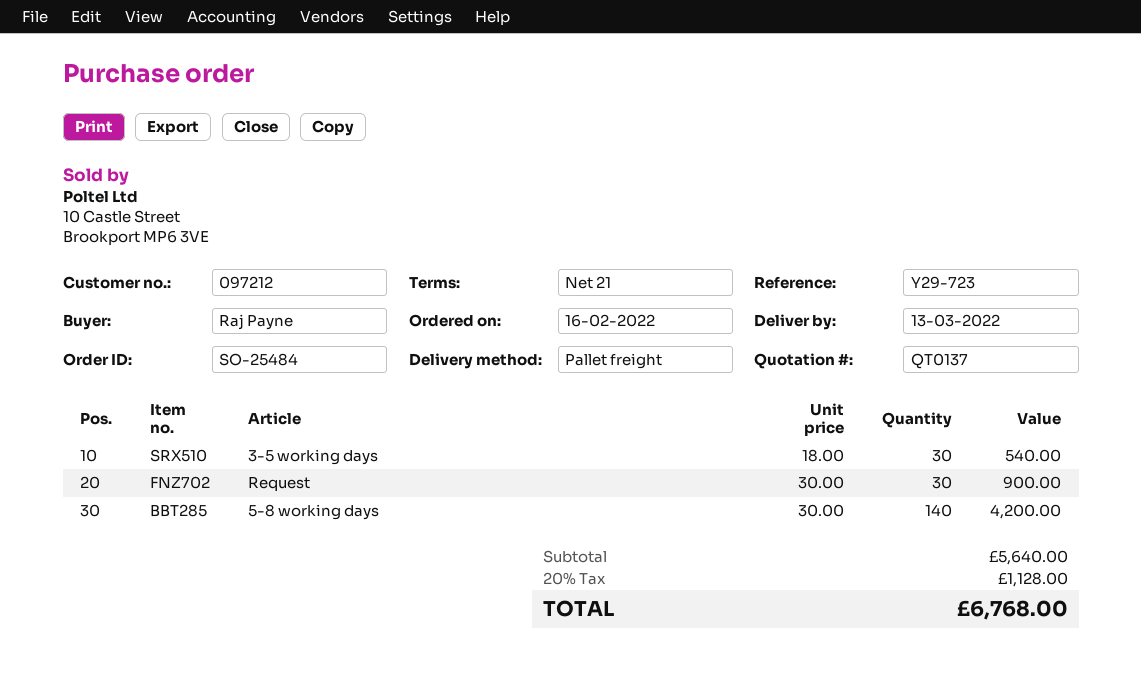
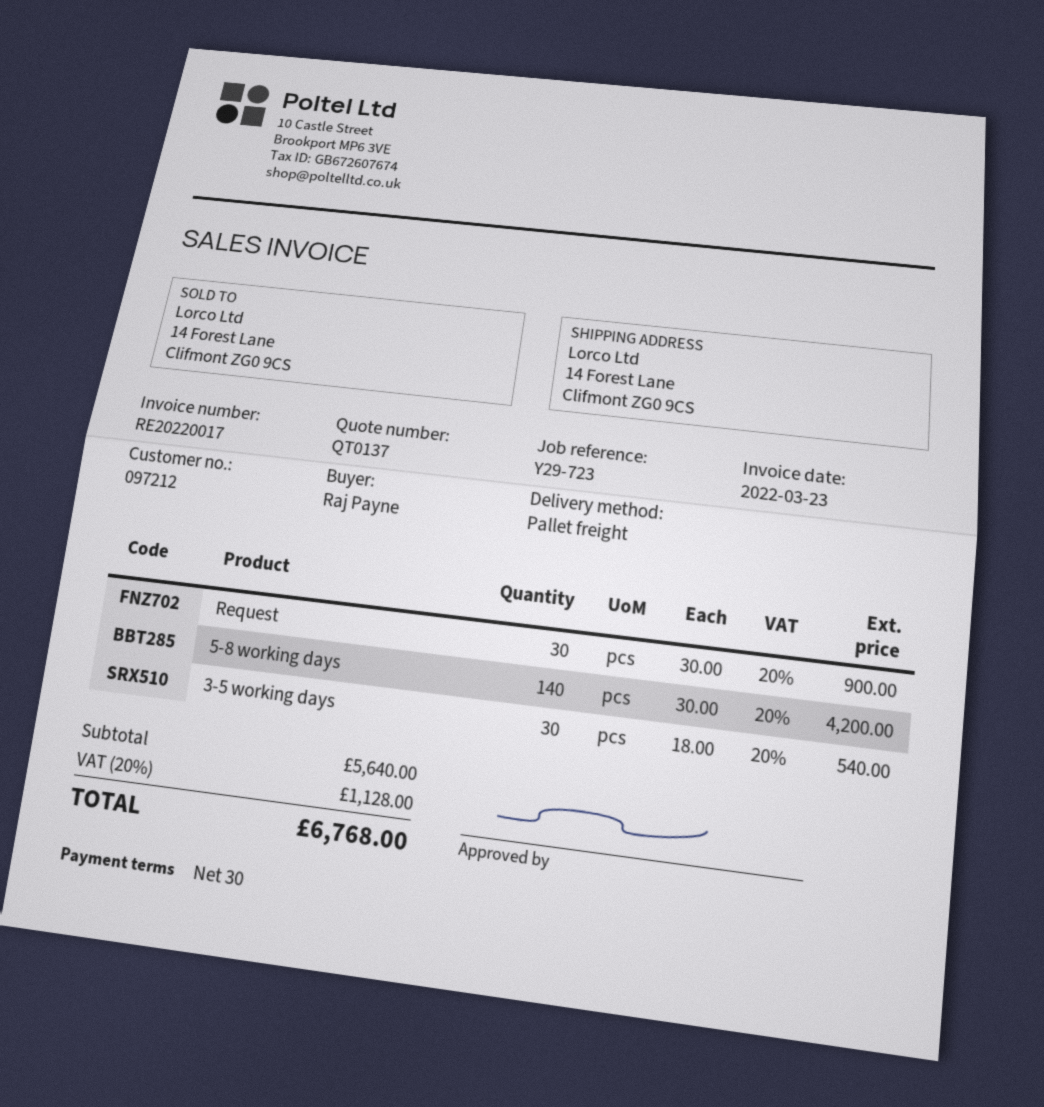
payment terms: 21 days -> 30 days

